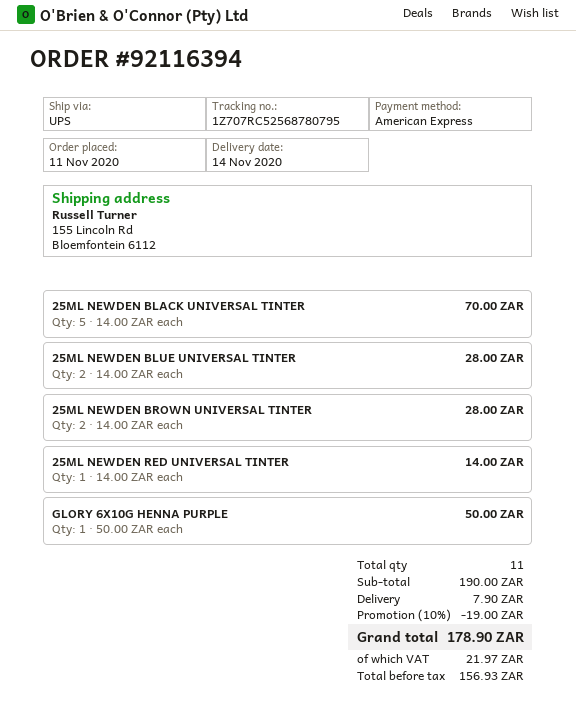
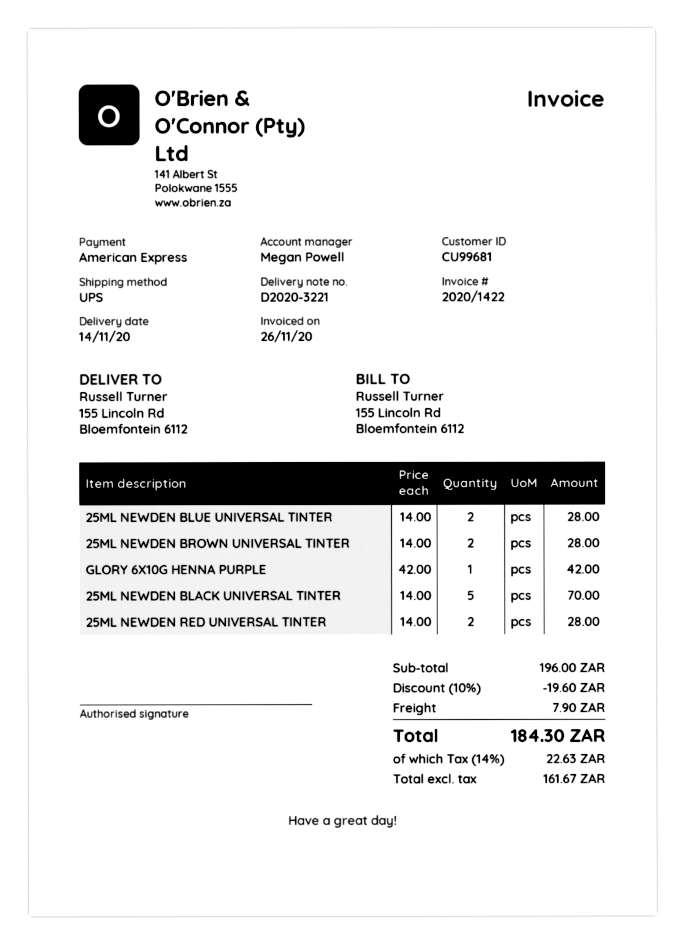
25ML NEWDEN RED UNIVERSAL TINTER: 1 x 14.00 = 14.00 -> 2 x 14.00 = 28.00
GLORY 6X10G HENNA PURPLE: 1 x 50.00 = 50.00 -> 1 x 42.00 = 42.00
subtotal: 190.00 -> 196.00
discount: 10% = 19.00 -> 10% = 19.60
net: 156.93 -> 161.67
tax: 21.97 -> 22.63
total: 178.90 -> 184.30

